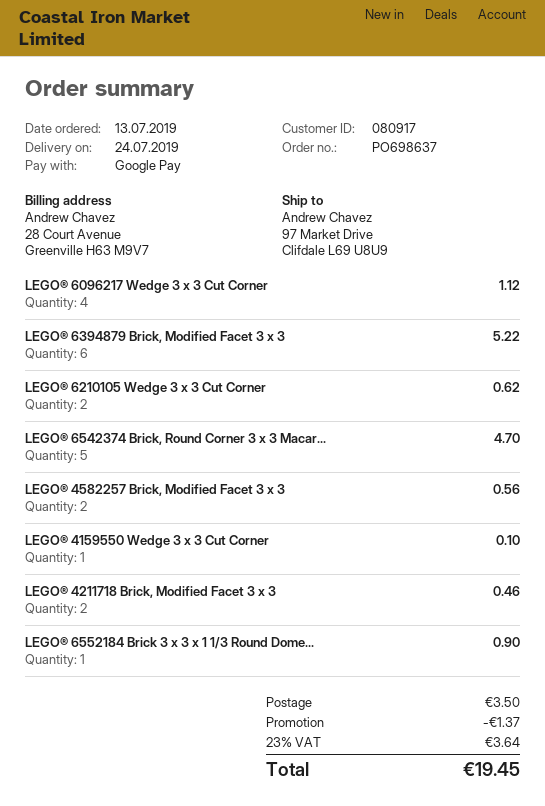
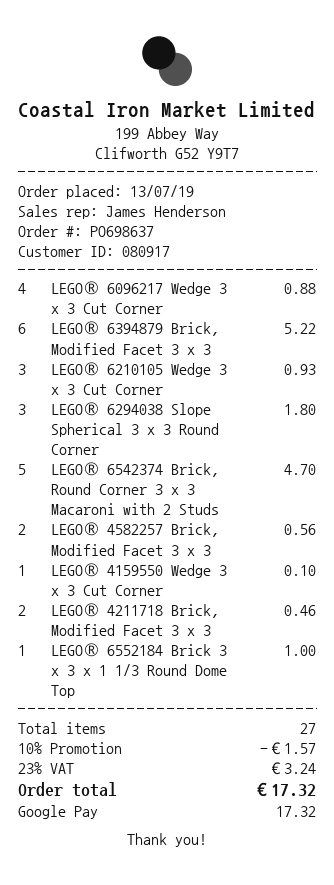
LEGO® 6096217 Wedge 3 x 3 Cut Corner: 4 for 1.12 -> 4 for 0.88
LEGO® 6210105 Wedge 3 x 3 Cut Corner: 2 for 0.62 -> 3 for 0.93
LEGO® 6552184 Brick 3 x 3 x 1 1/3 Round Dome...: 1 for 0.90 -> 1 for 1.00
LEGO® 6294038 Slope Spherical 3 x 3 Round Corner: none -> 3 for 1.80
discount: 1.37 -> 1.57
shipping: 3.50 -> none
tax: 23% = 3.64 -> 23% = 3.24
total: 19.45 -> 17.32

